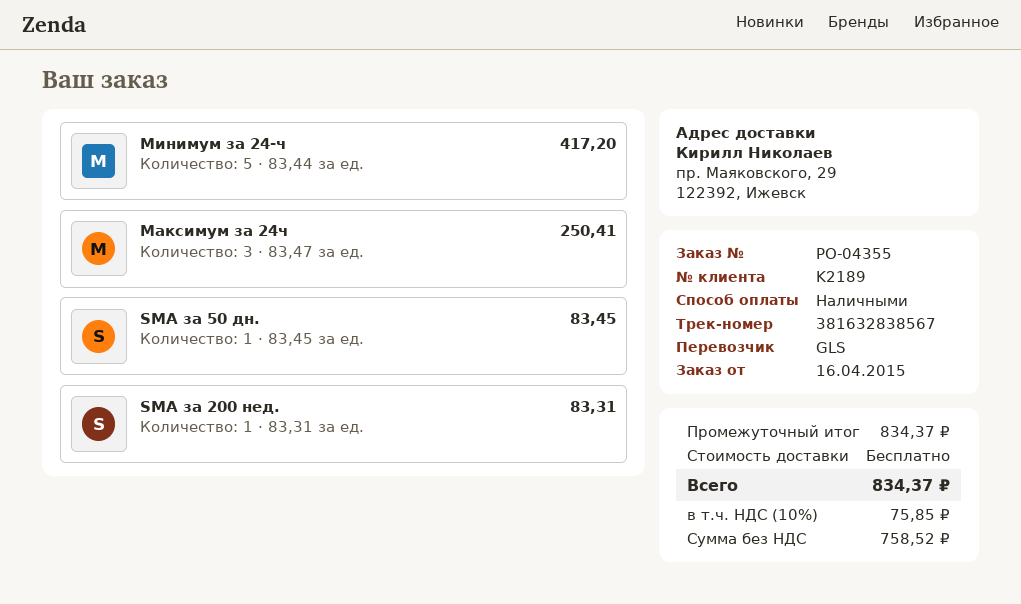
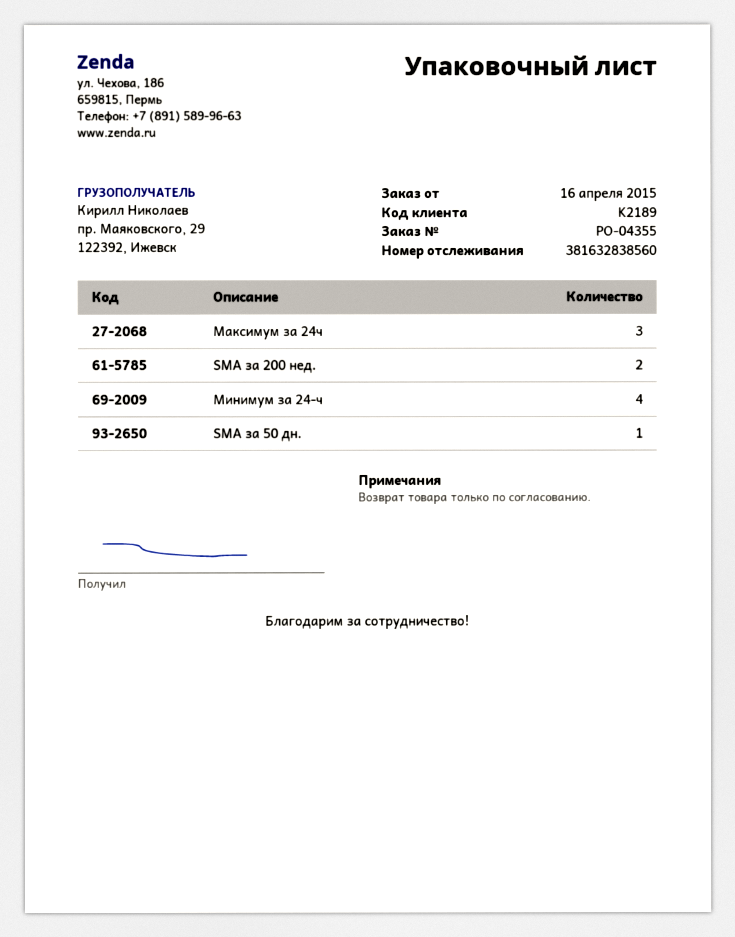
tracking number: 381632838567 -> 381632838560
Минимум за 24-ч: 5 -> 4
SMA за 200 нед.: 1 -> 2

